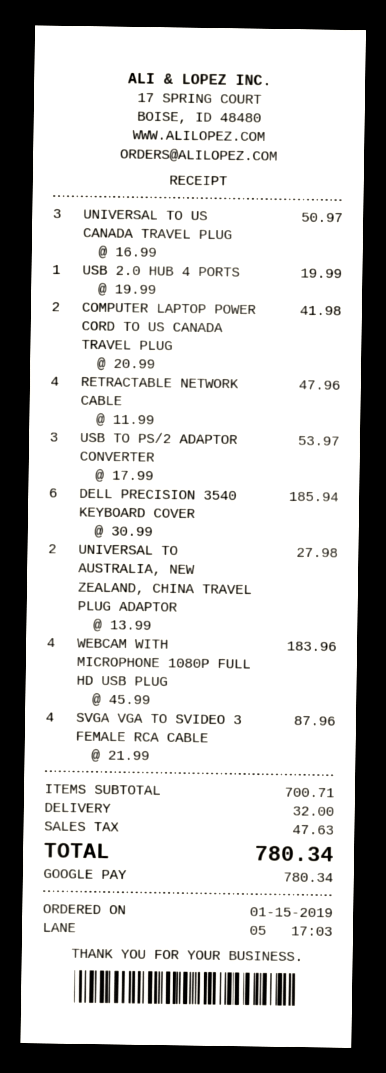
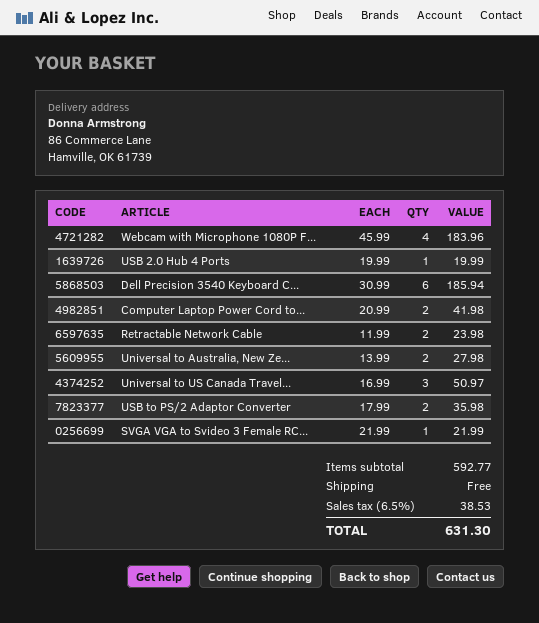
RETRACTABLE NETWORK CABLE: 4 x 11.99 = 47.96 -> 2 x 11.99 = 23.98
USB TO PS/2 ADAPTOR CONVERTER: 3 x 17.99 = 53.97 -> 2 x 17.99 = 35.98
SVGA VGA TO SVIDEO 3 FEMALE RCA CABLE: 4 x 21.99 = 87.96 -> 1 x 21.99 = 21.99
subtotal: 700.71 -> 592.77
shipping: 32.00 -> 0.00
tax: 47.63 -> 38.53
total: 780.34 -> 631.30

